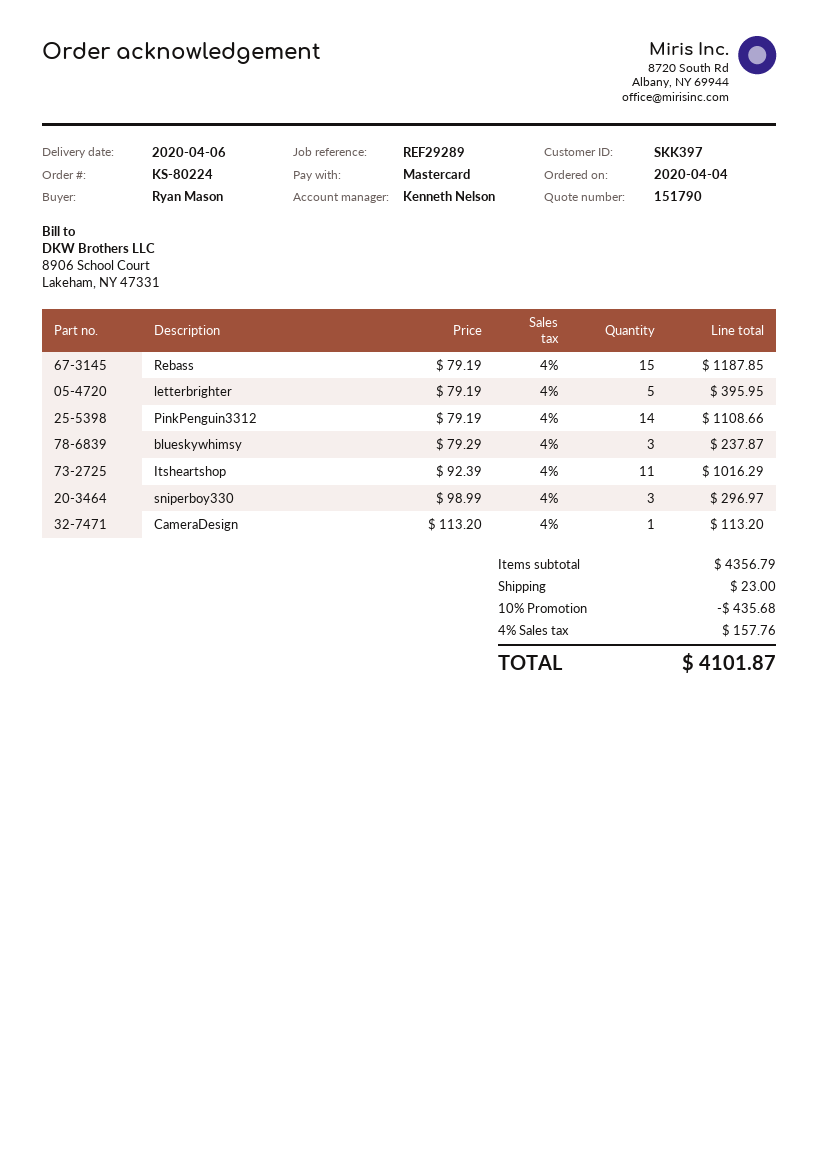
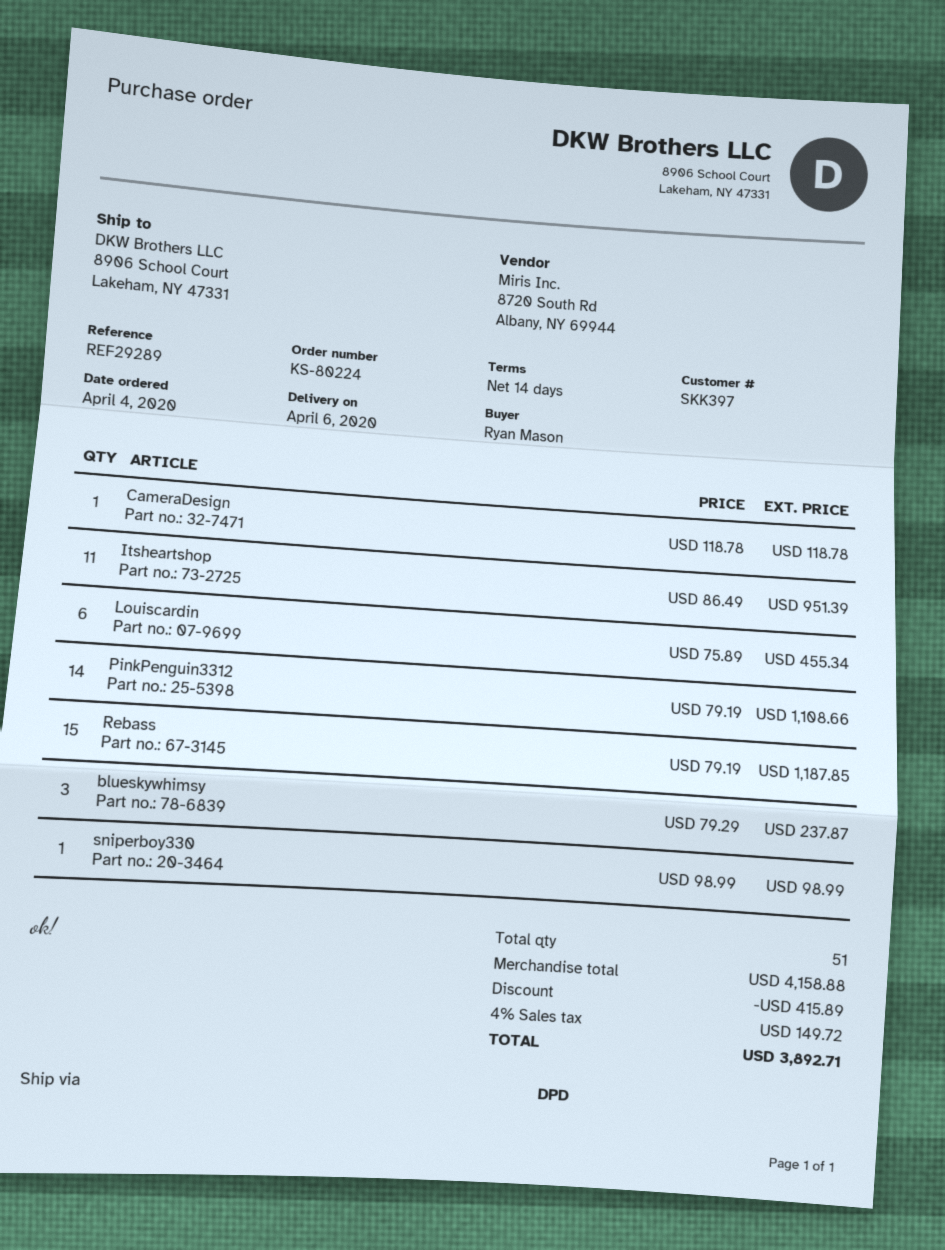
letterbrighter: 5 x 79.19 = 395.95 -> none
Itsheartshop: 11 x 92.39 = 1016.29 -> 11 x 86.49 = 951.39
sniperboy330: 3 x 98.99 = 296.97 -> 1 x 98.99 = 98.99
CameraDesign: 1 x 113.20 = 113.20 -> 1 x 118.78 = 118.78
Louiscardin: none -> 6 x 75.89 = 455.34
subtotal: 4356.79 -> 4158.88
discount: 435.68 -> 415.89
shipping: 23.00 -> none
tax: 4% = 157.76 -> 4% = 149.72
total: 4101.87 -> 3892.71

